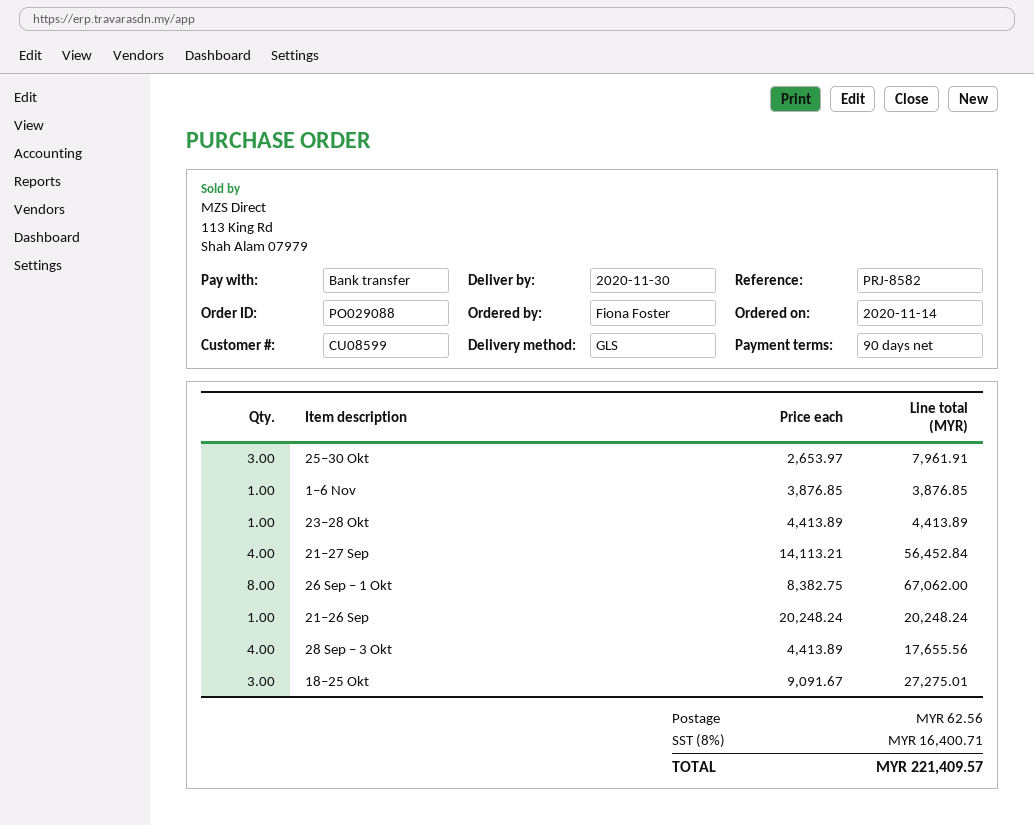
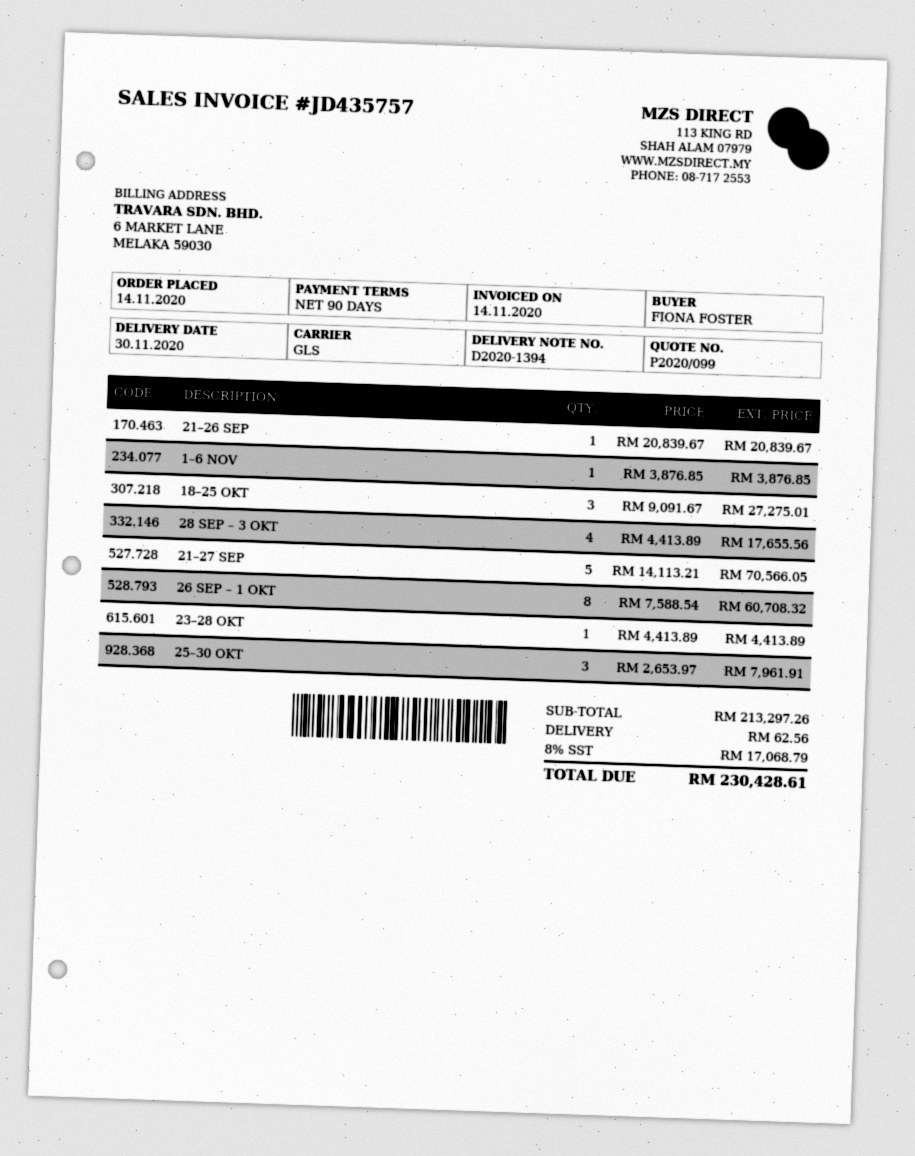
21–27 Sep: 4 x 14113.21 = 56452.84 -> 5 x 14113.21 = 70566.05
26 Sep – 1 Okt: 8 x 8382.75 = 67062.00 -> 8 x 7588.54 = 60708.32
21–26 Sep: 1 x 20248.24 = 20248.24 -> 1 x 20839.67 = 20839.67
tax: 8% = 16400.71 -> 8% = 17068.79
total: 221409.57 -> 230428.61

